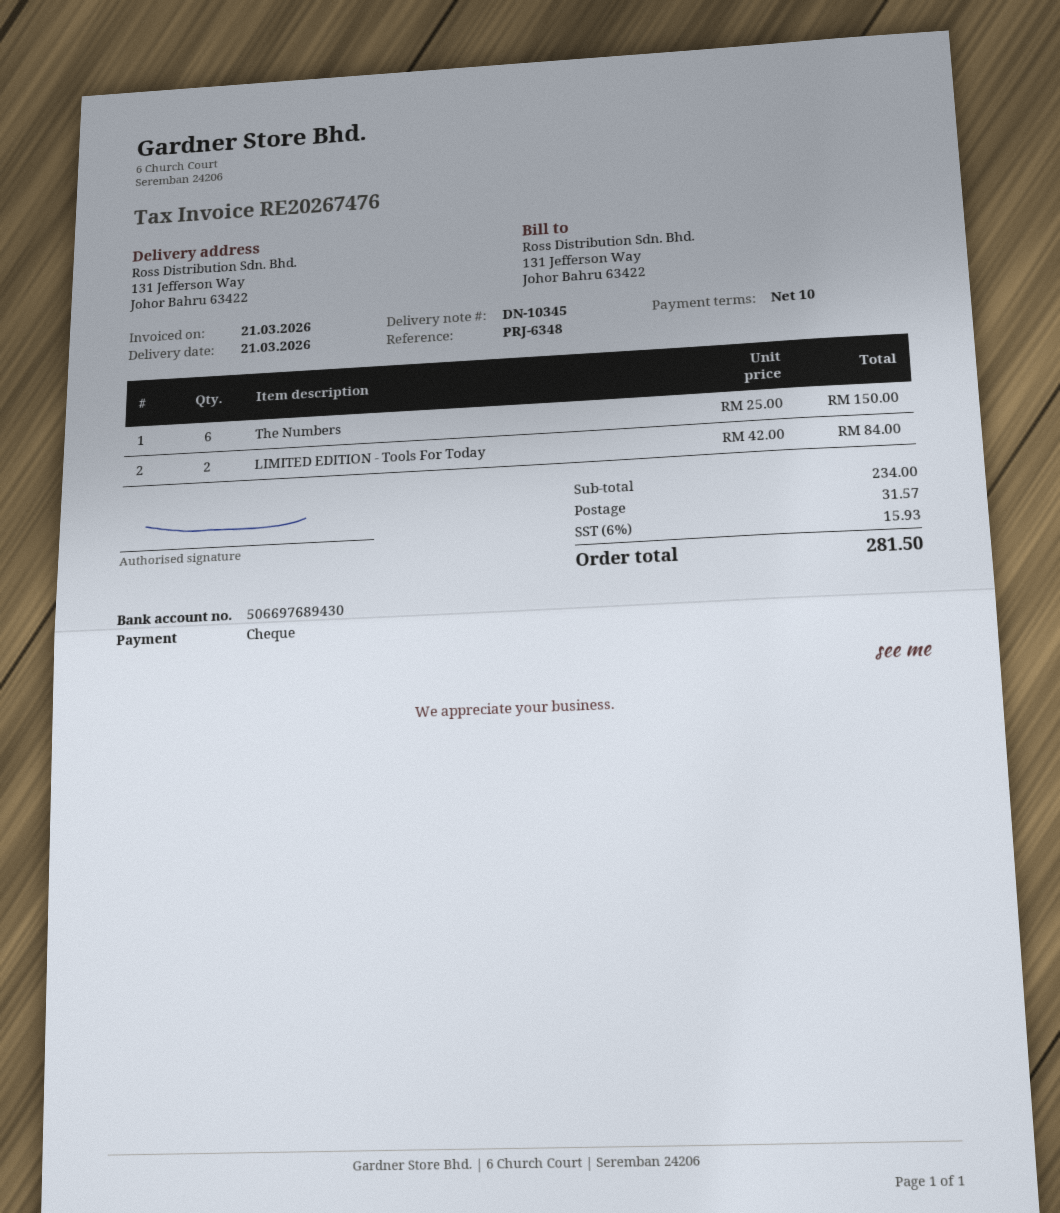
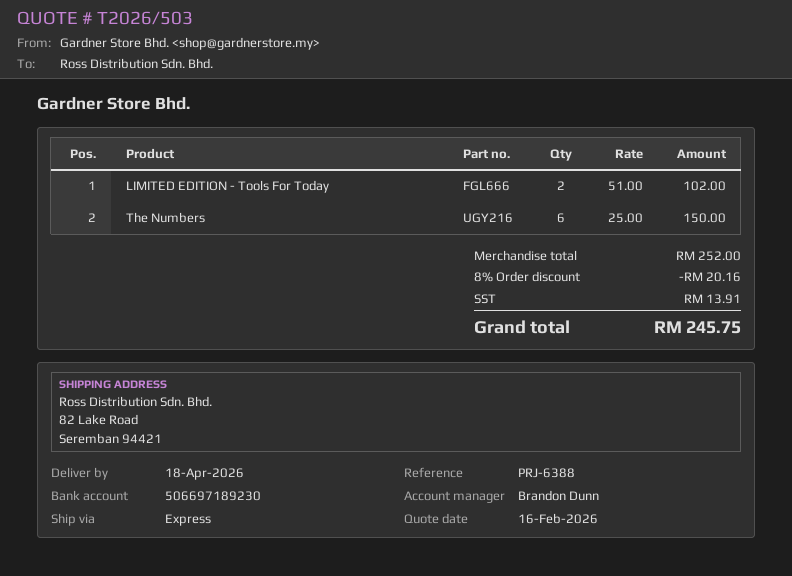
delivery date: 2026-03-21 -> 2026-04-18
reference: PRJ-6348 -> PRJ-6388
bank account: 506697689430 -> 506697189230
ship to: 131 Jefferson Way, Johor Bahru 63422 -> 82 Lake Road, Seremban 94421
LIMITED EDITION - Tools For Today: 2 x 42.00 = 84.00 -> 2 x 51.00 = 102.00
subtotal: 234.00 -> 252.00
discount: none -> 8% = 20.16
shipping: 31.57 -> none
tax: 15.93 -> 13.91
total: 281.50 -> 245.75

